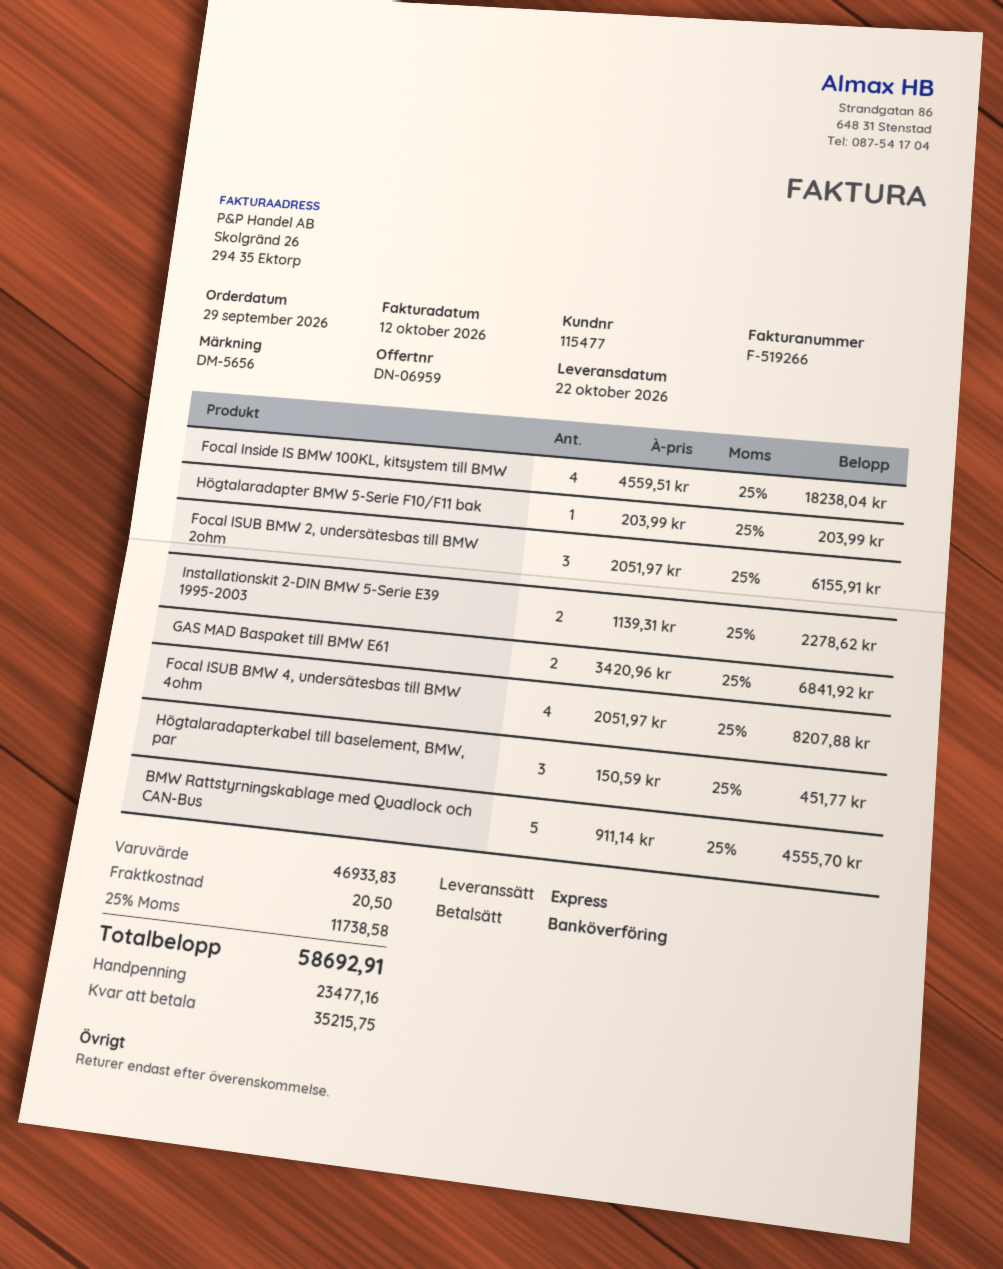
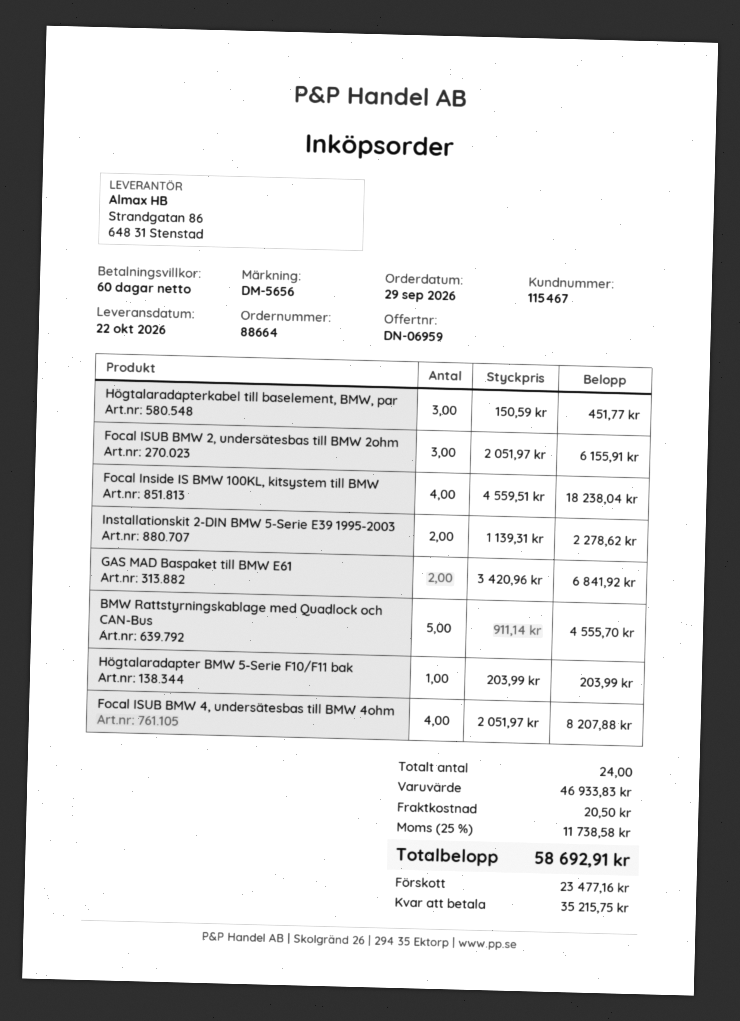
customer number: 115477 -> 115467

